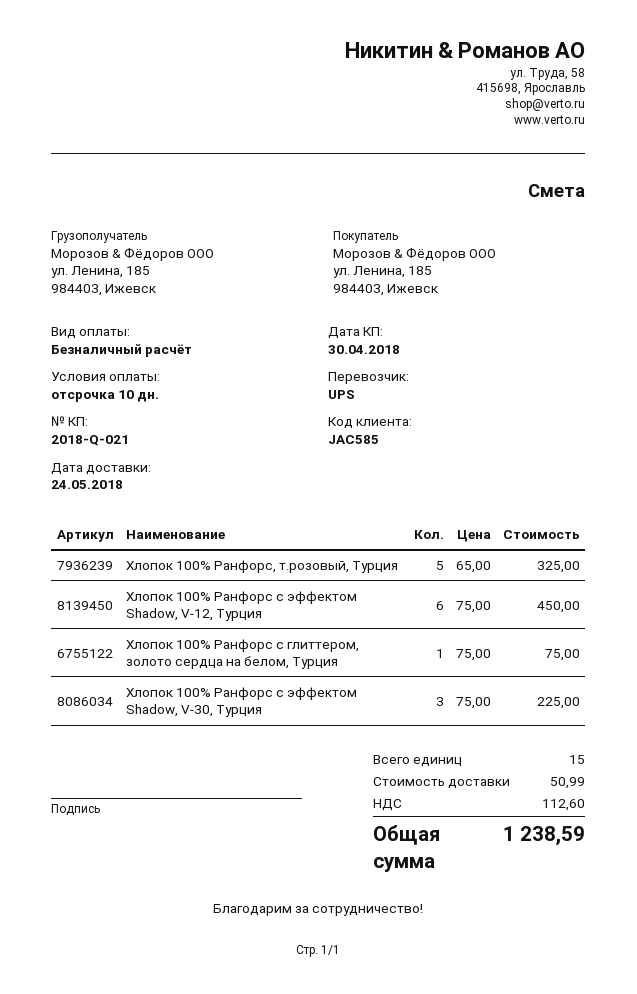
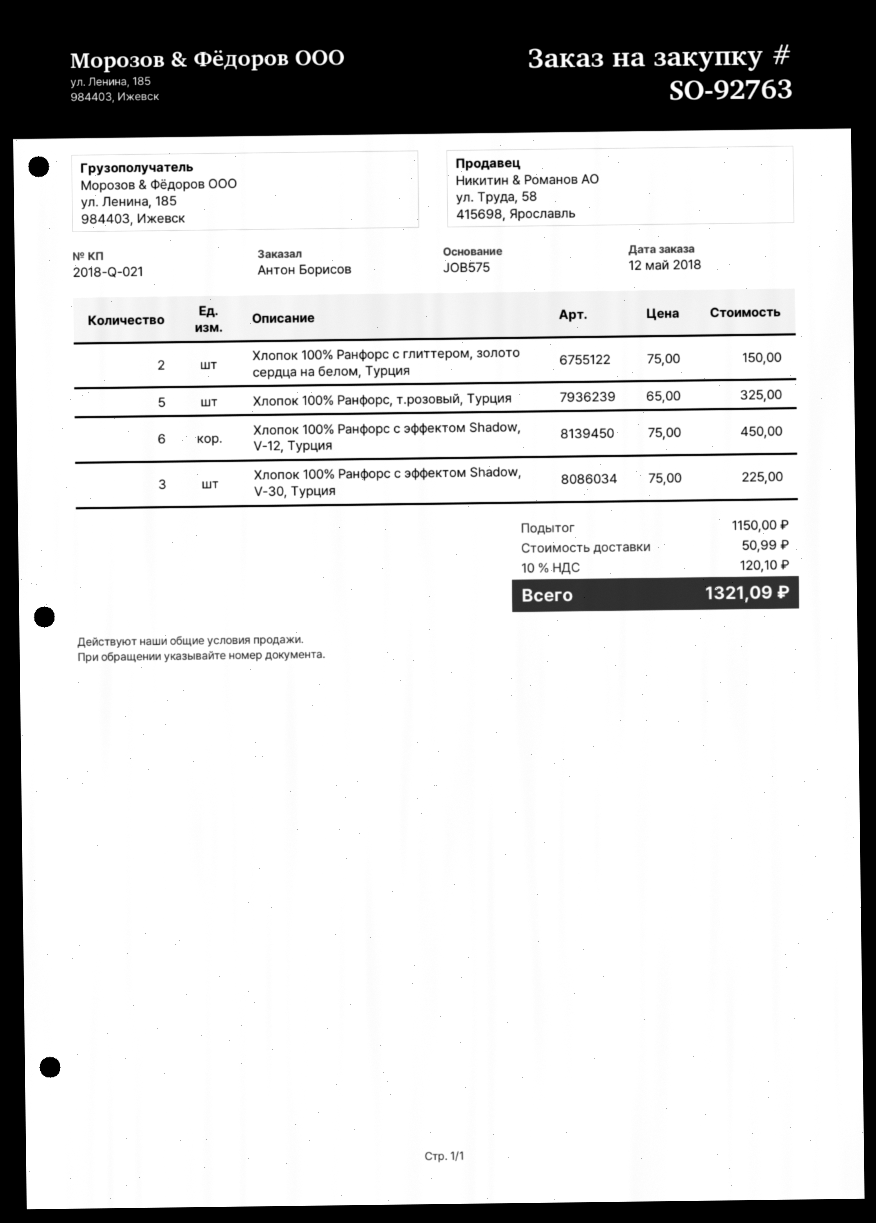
Хлопок 100% Ранфорс с глиттером, золото сердца на белом, Турция: 1 x 75.00 = 75.00 -> 2 x 75.00 = 150.00
tax: 112.60 -> 120.10
total: 1238.59 -> 1321.09

